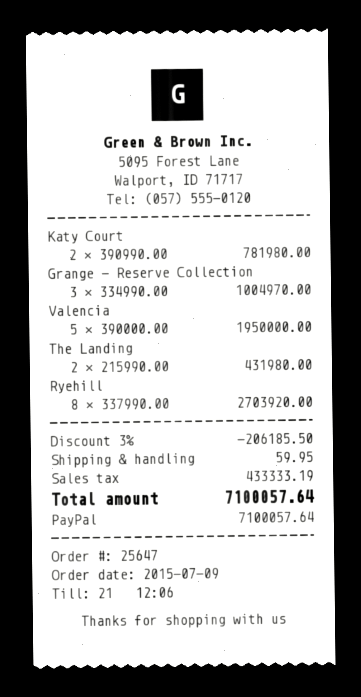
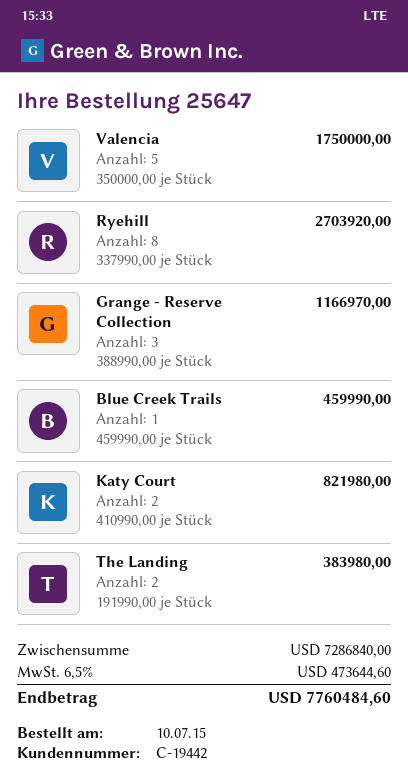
order date: 2015-07-09 -> 2015-07-10
Katy Court: 2 x 390990.00 = 781980.00 -> 2 x 410990.00 = 821980.00
Grange - Reserve Collection: 3 x 334990.00 = 1004970.00 -> 3 x 388990.00 = 1166970.00
Valencia: 5 x 390000.00 = 1950000.00 -> 5 x 350000.00 = 1750000.00
The Landing: 2 x 215990.00 = 431980.00 -> 2 x 191990.00 = 383980.00
Blue Creek Trails: none -> 1 x 459990.00 = 459990.00
discount: 3% = 206185.50 -> none
shipping: 59.95 -> none
tax: 433333.19 -> 473644.60
total: 7100057.64 -> 7760484.60

